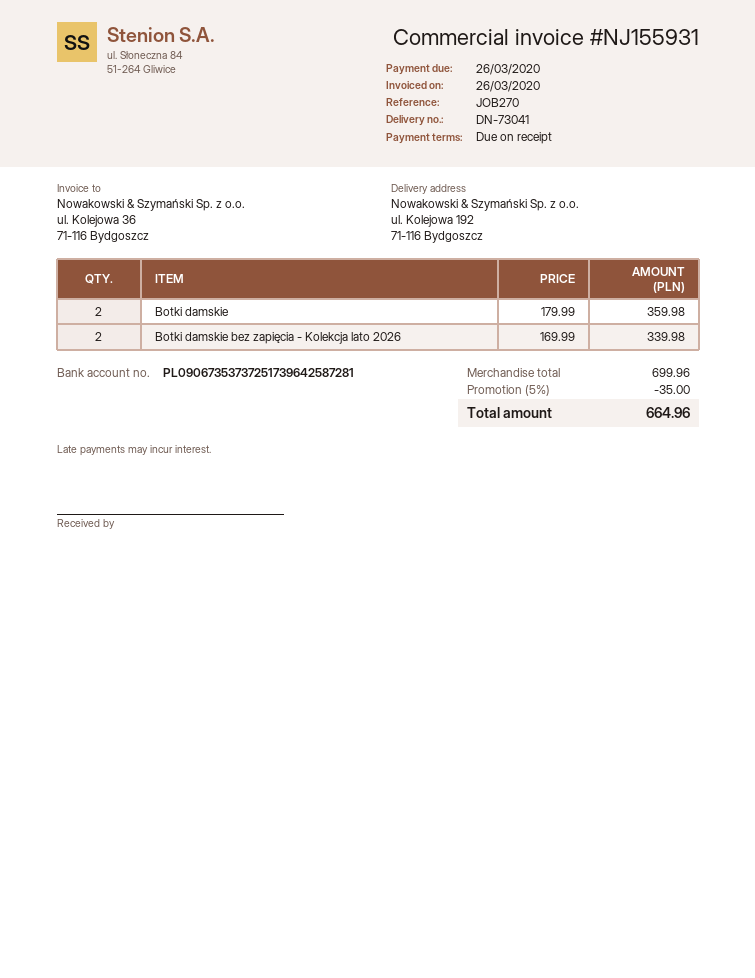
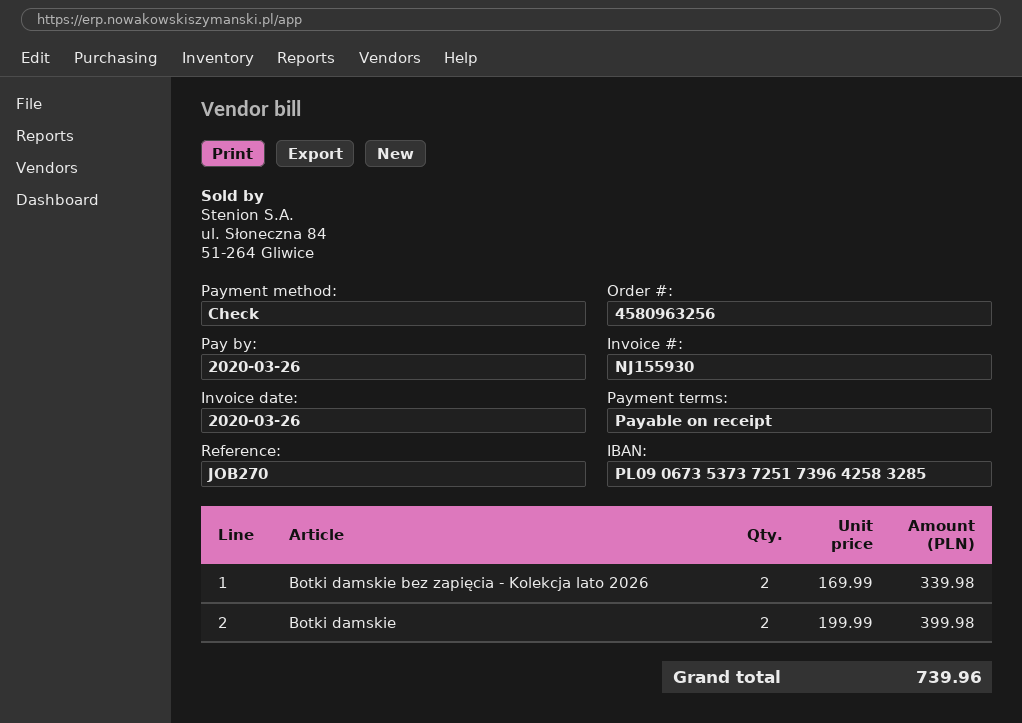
invoice number: NJ155931 -> NJ155930
bank account: PL09067353737251739642587281 -> PL09067353737251739642583285
Botki damskie: 2 x 179.99 = 359.98 -> 2 x 199.99 = 399.98
discount: 5% = 35.00 -> none
total: 664.96 -> 739.96

